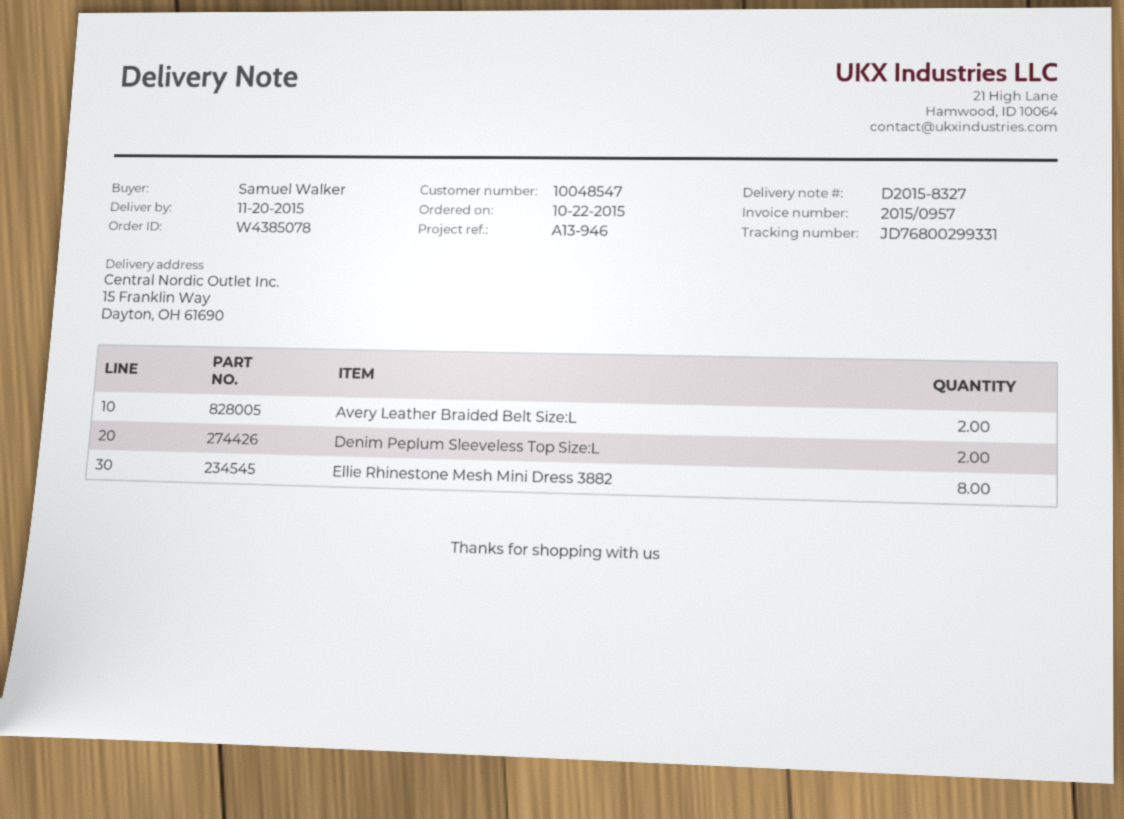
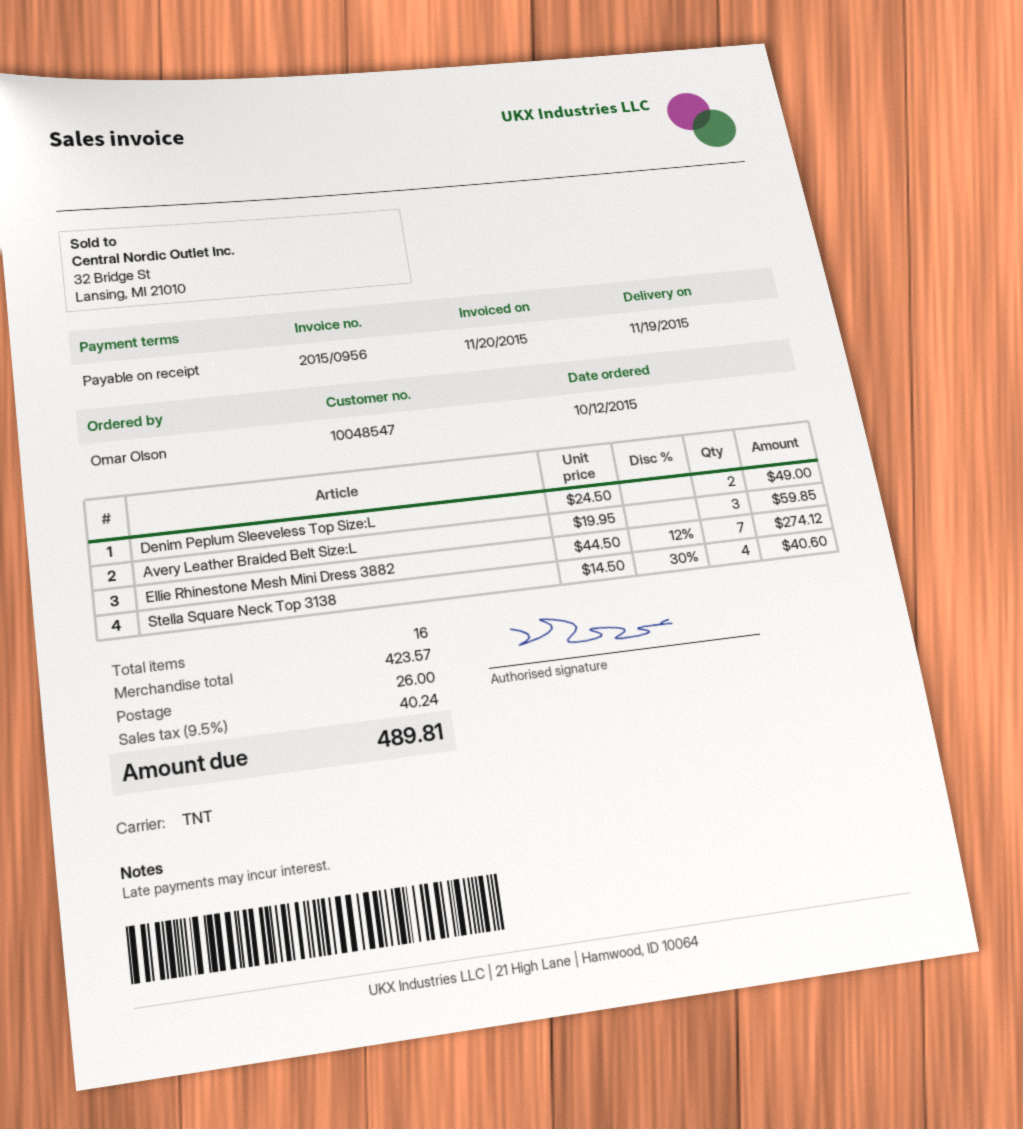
order date: 2015-10-22 -> 2015-10-12
delivery date: 2015-11-20 -> 2015-11-19
invoice number: 2015/0957 -> 2015/0956
ordered by: Samuel Walker -> Omar Olson
Avery Leather Braided Belt Size:L: 2 -> 3
Ellie Rhinestone Mesh Mini Dress 3882: 8 -> 7
Stella Square Neck Top 3138: none -> 4

